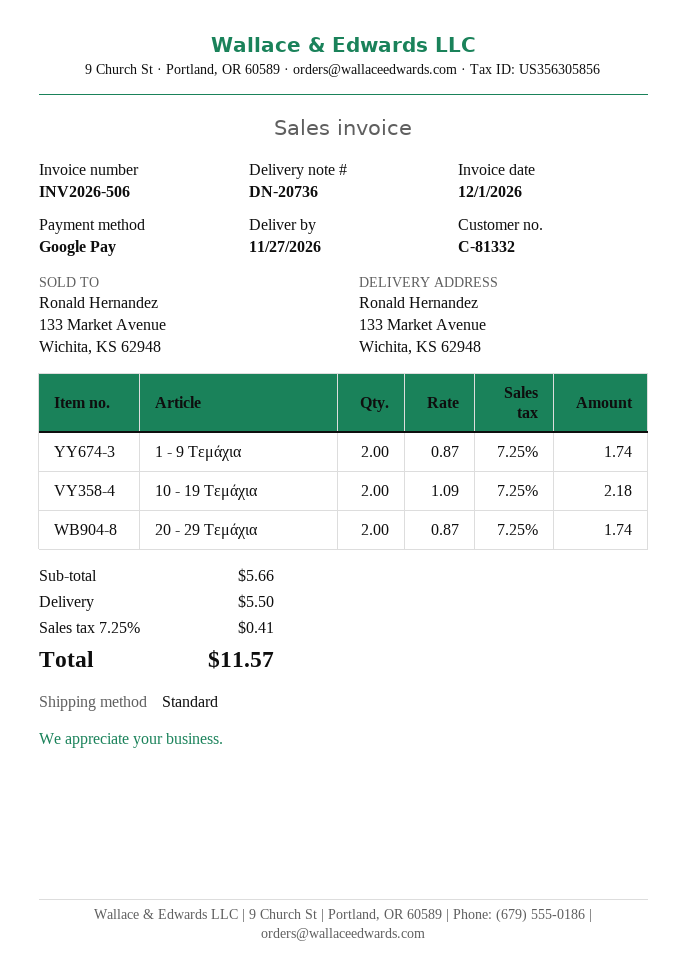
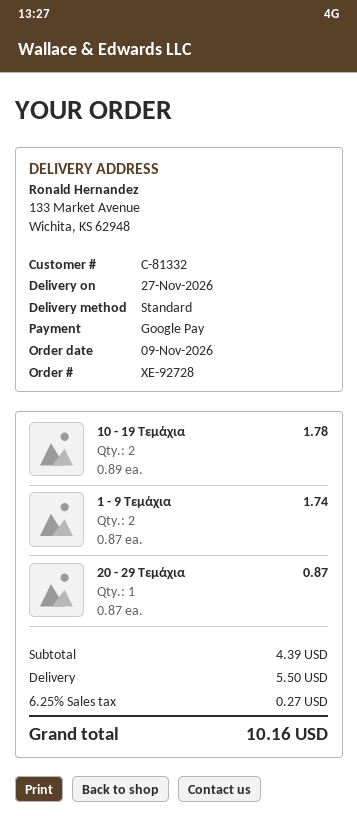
10 - 19 Τεμάχια: 2 x 1.09 = 2.18 -> 2 x 0.89 = 1.78
20 - 29 Τεμάχια: 2 x 0.87 = 1.74 -> 1 x 0.87 = 0.87
subtotal: 5.66 -> 4.39
tax: 7.25% = 0.41 -> 6.25% = 0.27
total: 11.57 -> 10.16

